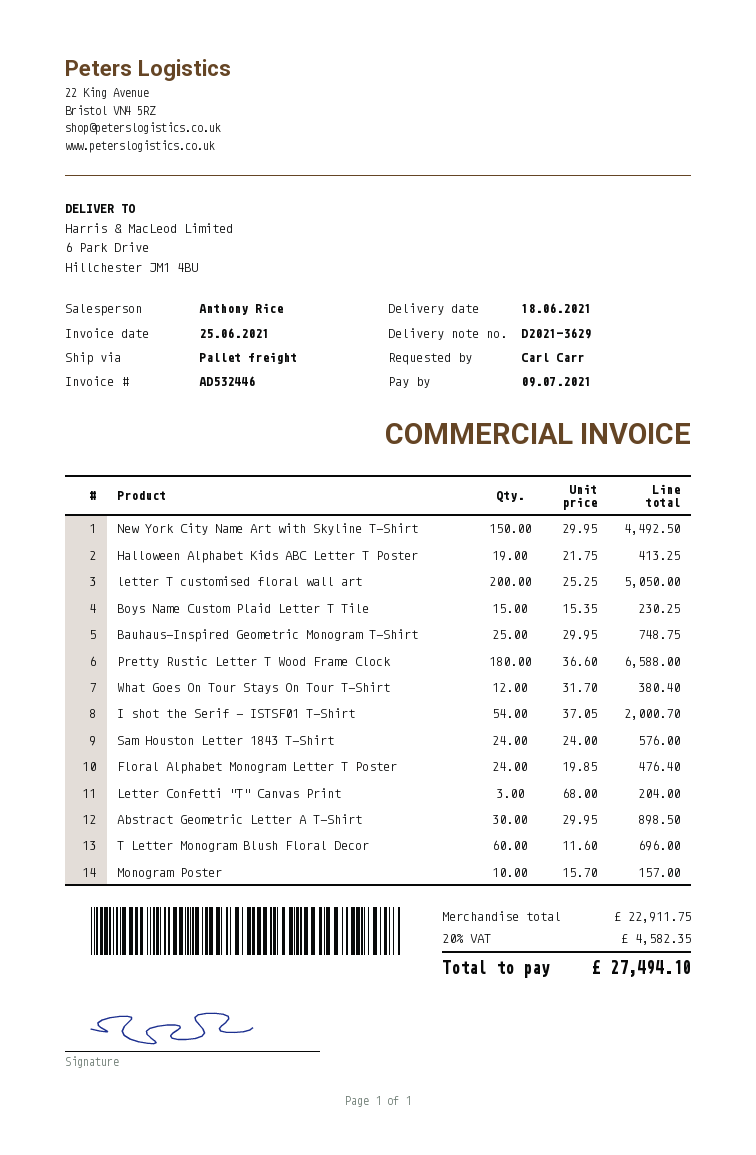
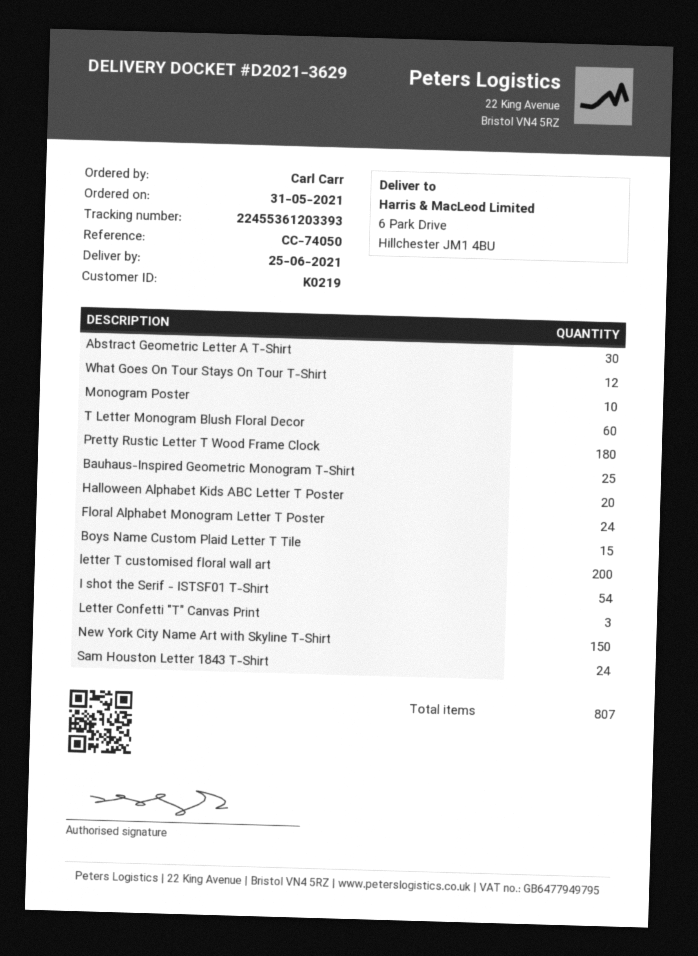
delivery date: 2021-06-18 -> 2021-06-25
Halloween Alphabet Kids ABC Letter T Poster: 19 -> 20

